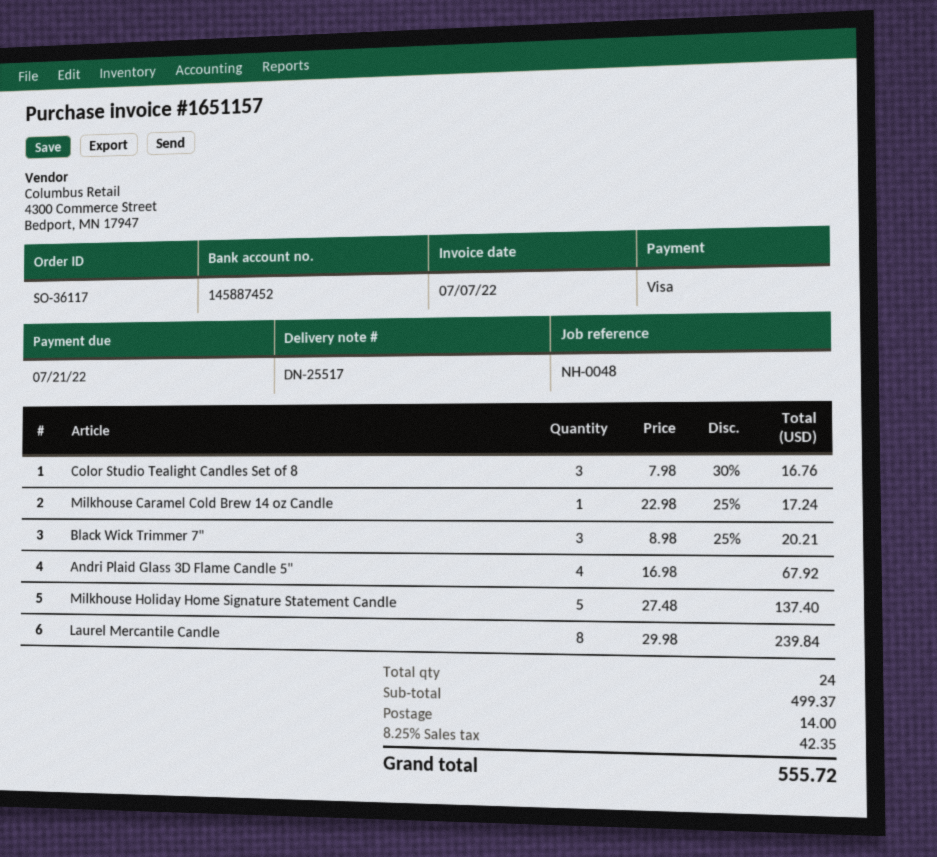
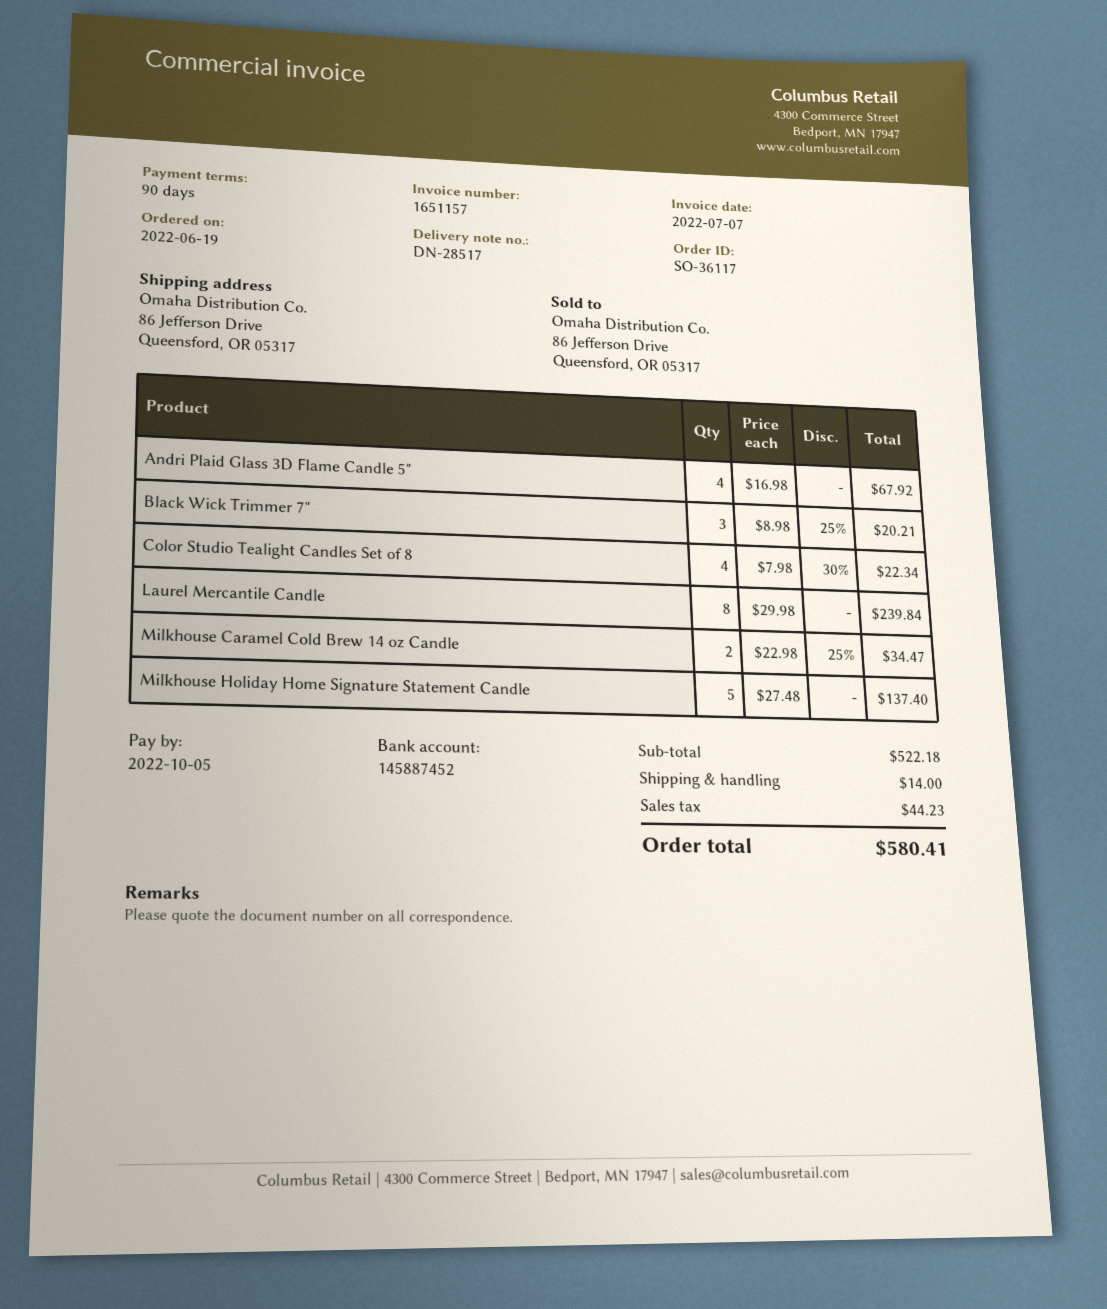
delivery note number: DN-25517 -> DN-28517
due date: 2022-07-21 -> 2022-10-05
Color Studio Tealight Candles Set of 8: 3 x 7.98 - 30% = 16.76 -> 4 x 7.98 - 30% = 22.34
Milkhouse Caramel Cold Brew 14 oz Candle: 1 x 22.98 - 25% = 17.24 -> 2 x 22.98 - 25% = 34.47
subtotal: 499.37 -> 522.18
tax: 42.35 -> 44.23
total: 555.72 -> 580.41

